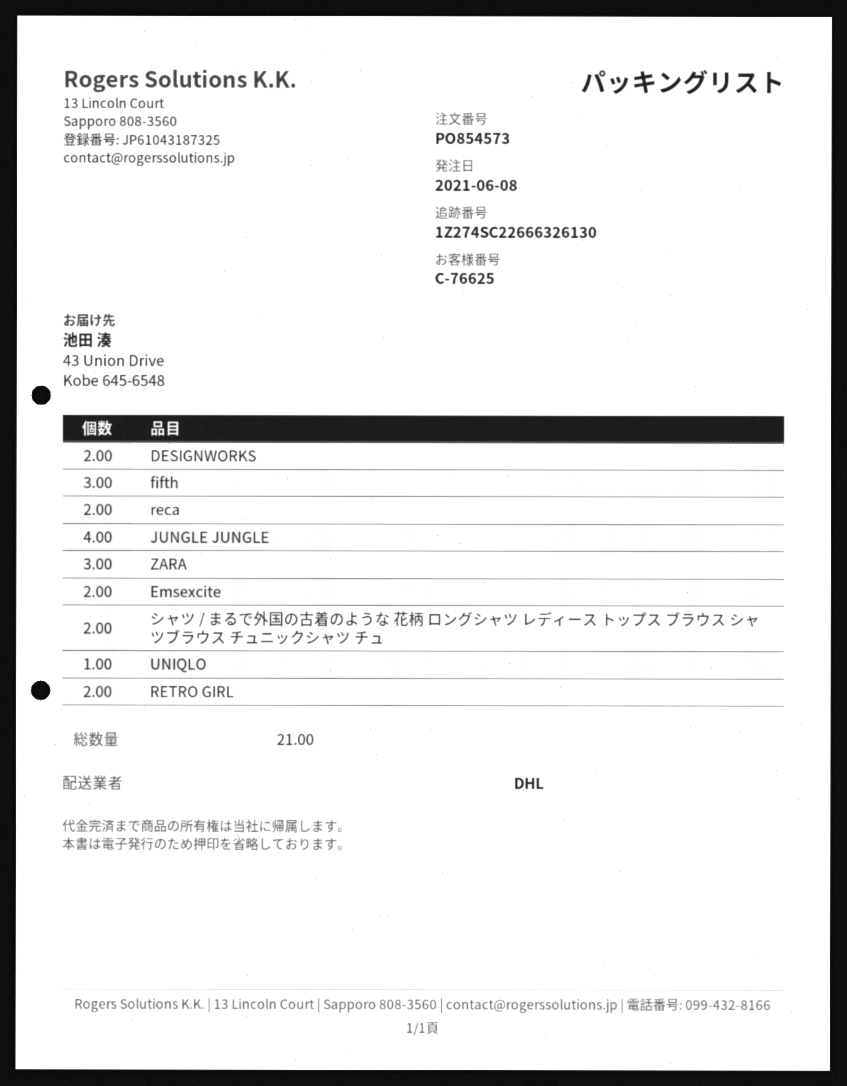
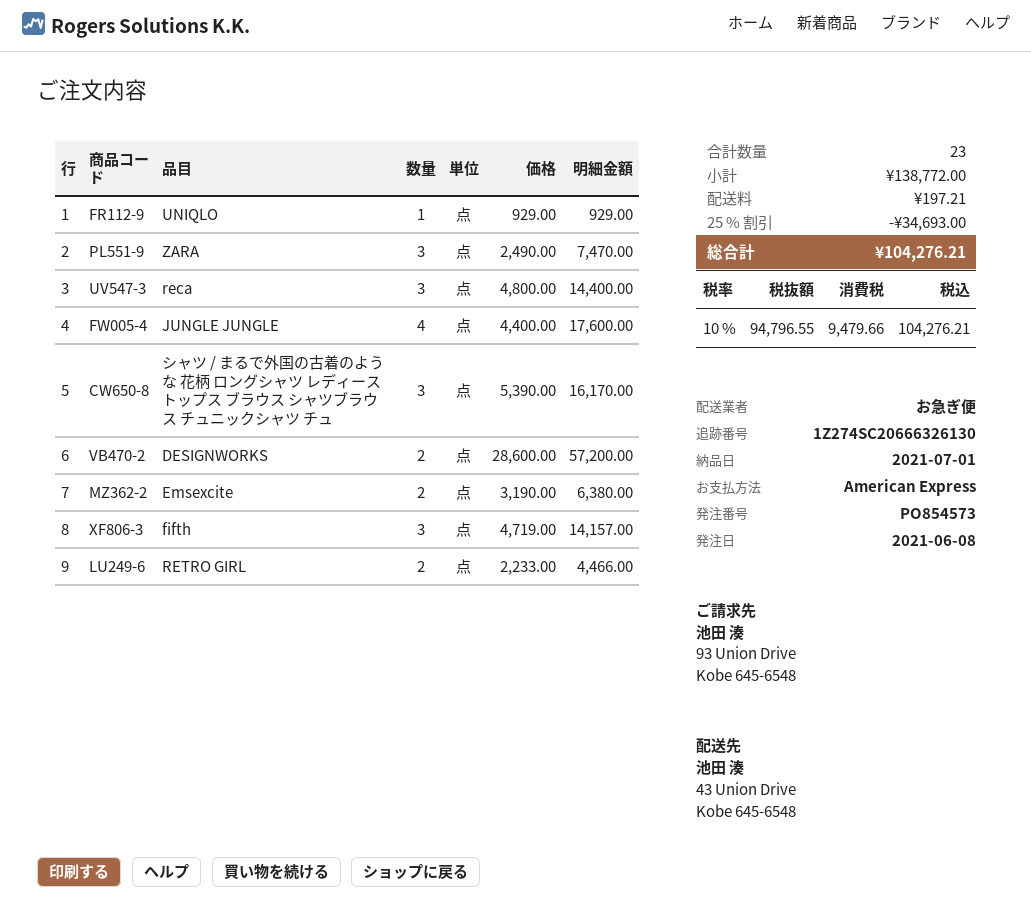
shipping method: DHL -> express
tracking number: 1Z274SC22666326130 -> 1Z274SC20666326130
reca: 2 -> 3
シャツ / まるで外国の古着のような 花柄 ロングシャツ レディース トップス ブラウス シャツブラウス チュニックシャツ チュ: 2 -> 3
total quantity: 21 -> 23

